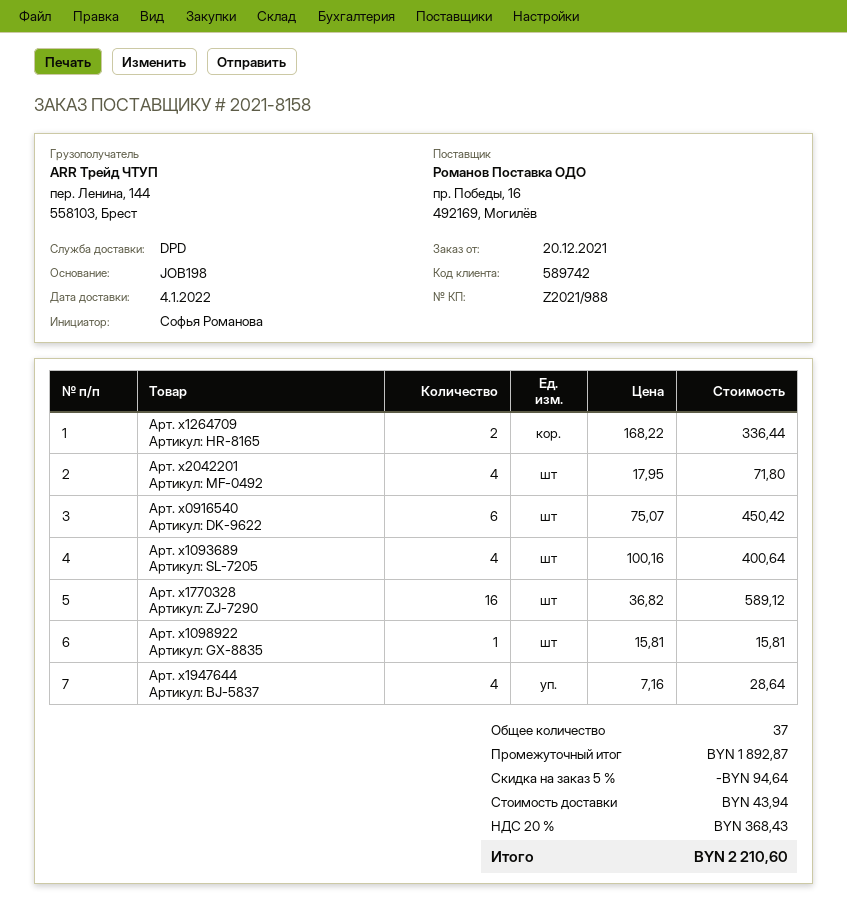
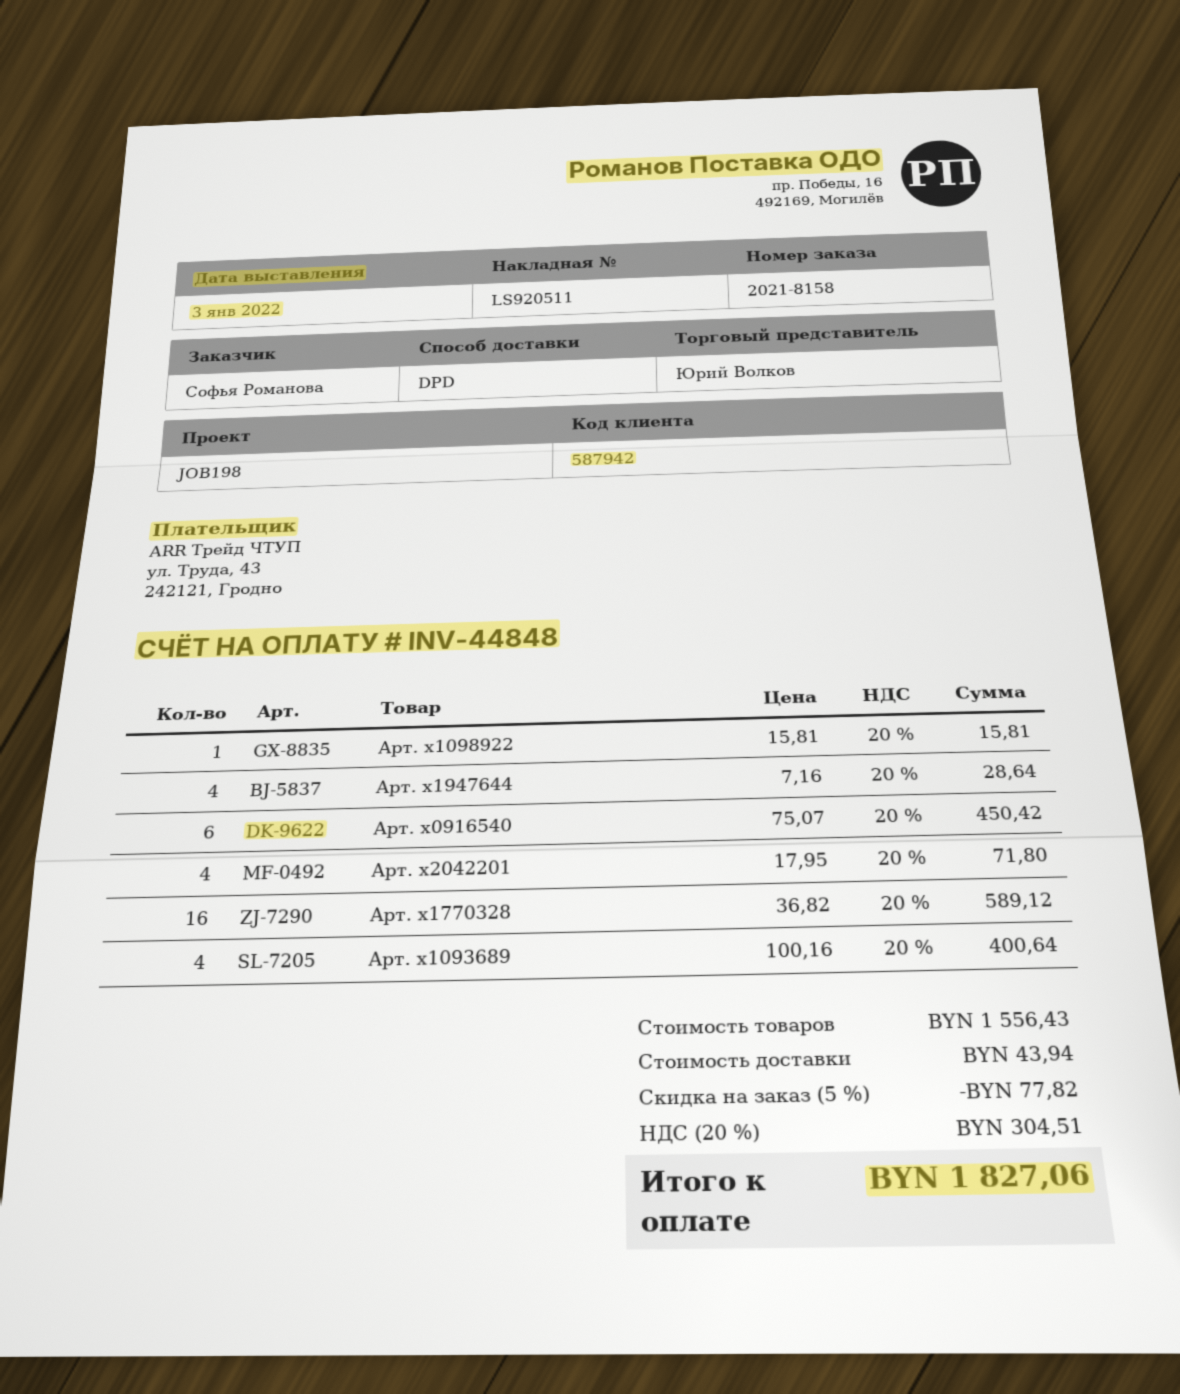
customer number: 589742 -> 587942
Арт. x1264709: 2 x 168.22 = 336.44 -> none
subtotal: 1892.87 -> 1556.43
discount: 5% = 94.64 -> 5% = 77.82
tax: 20% = 368.43 -> 20% = 304.51
total: 2210.60 -> 1827.06

